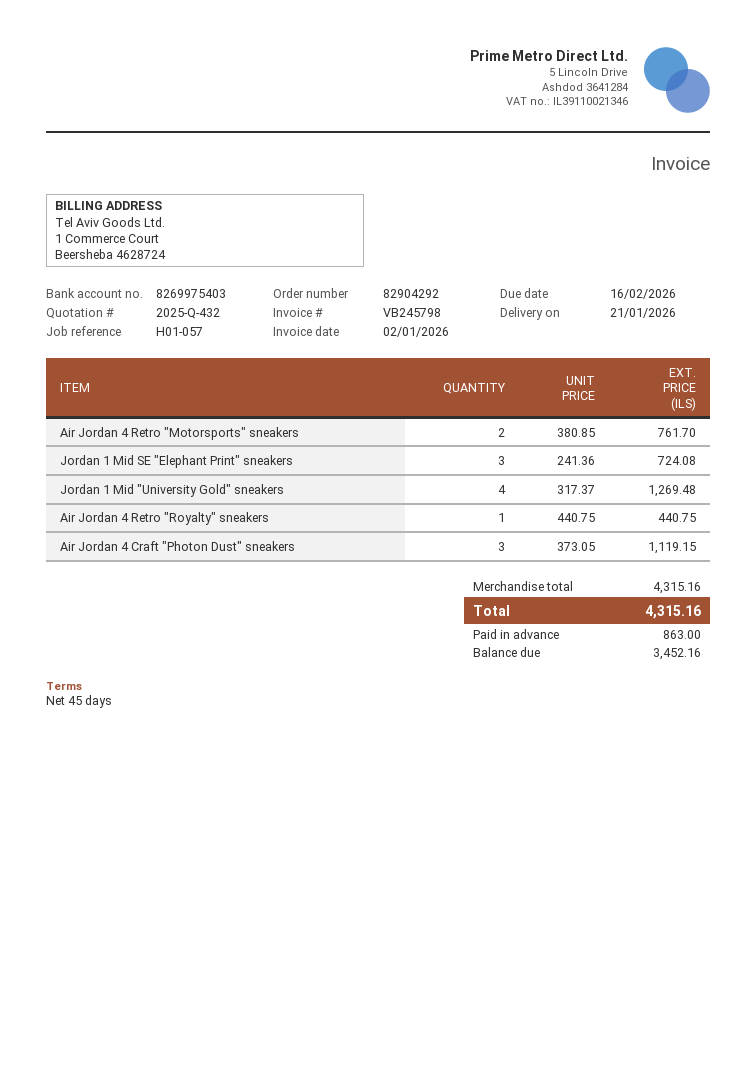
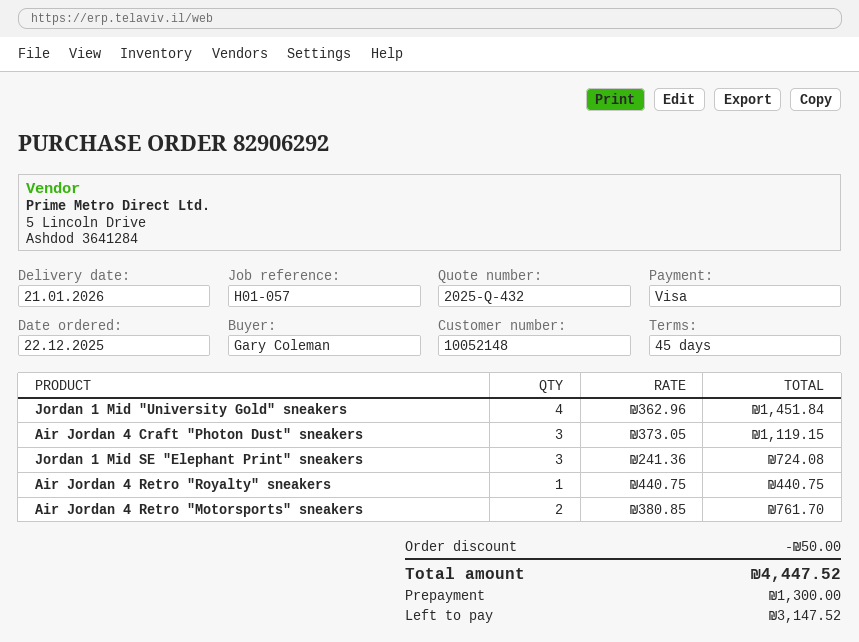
order number: 82904292 -> 82906292
Jordan 1 Mid "University Gold" sneakers: 4 x 317.37 = 1269.48 -> 4 x 362.96 = 1451.84
discount: none -> 50.00
total: 4315.16 -> 4447.52
deposit: 863.00 -> 1300.00
balance: 3452.16 -> 3147.52

